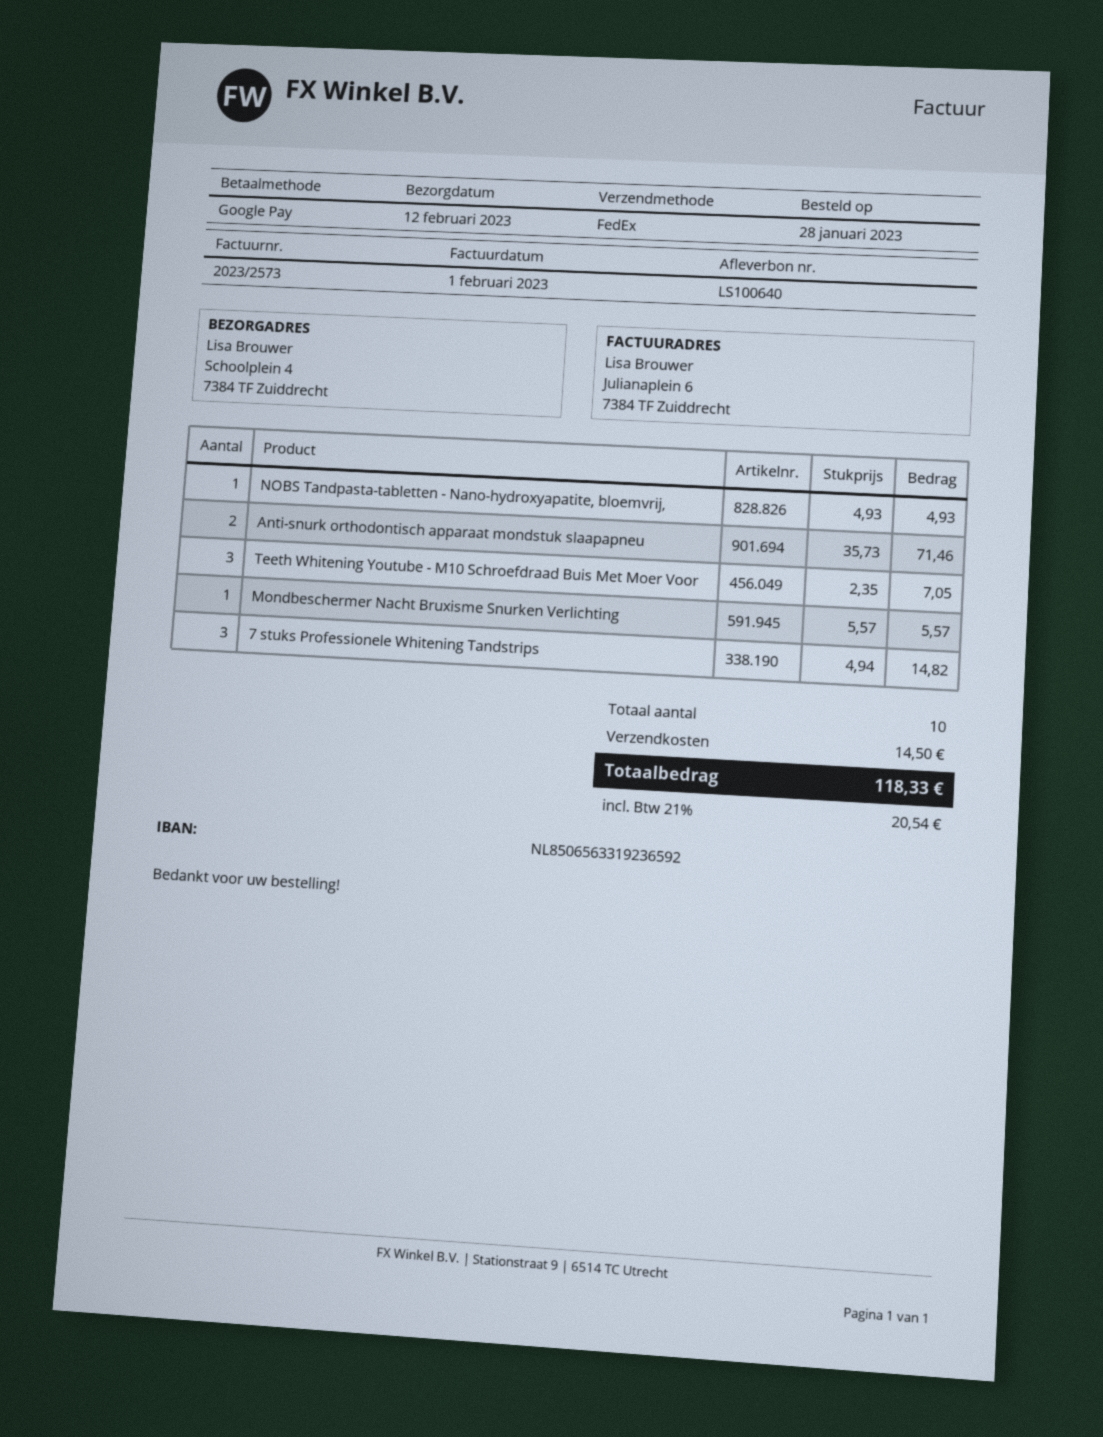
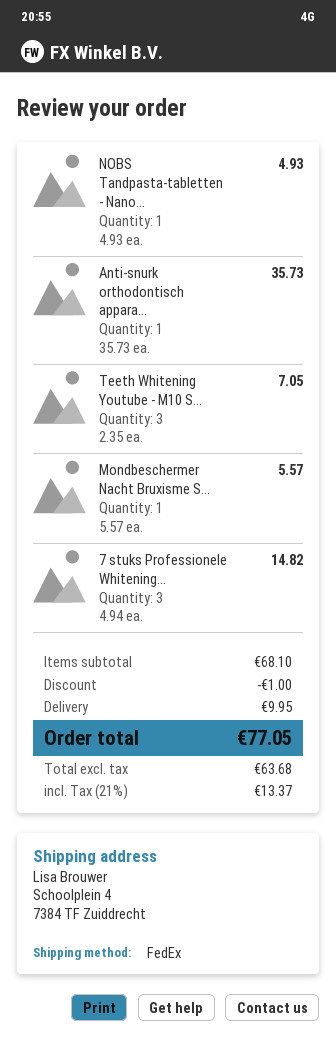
Anti-snurk orthodontisch apparaat mondstuk slaapapneu: 2 x 35.73 = 71.46 -> 1 x 35.73 = 35.73
discount: none -> 1.00
shipping: 14.50 -> 9.95
tax: 21% = 20.54 -> 21% = 13.37
total: 118.33 -> 77.05

